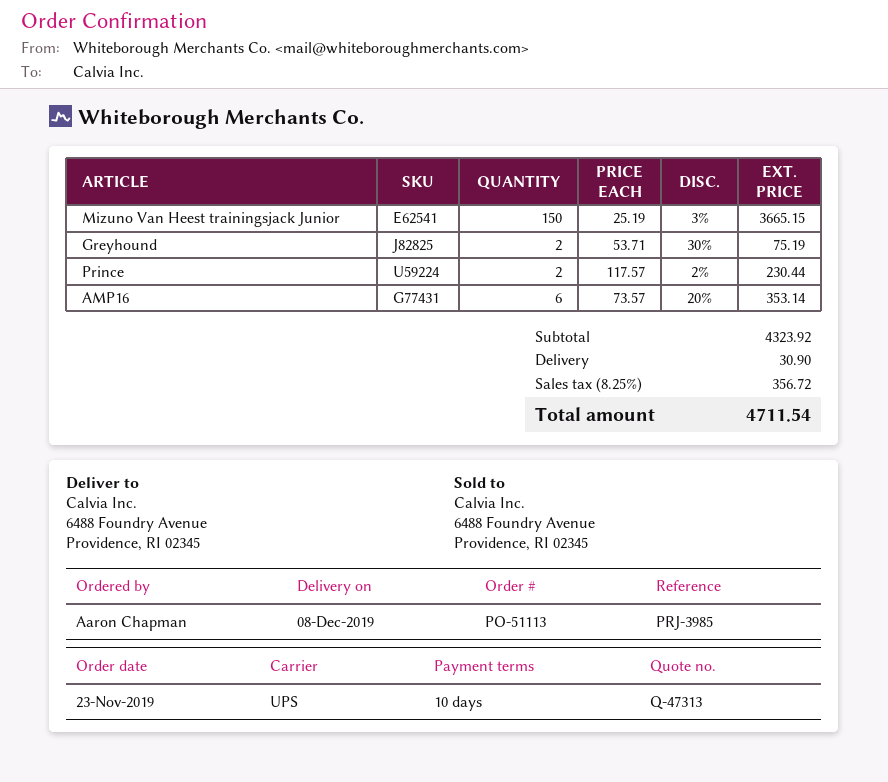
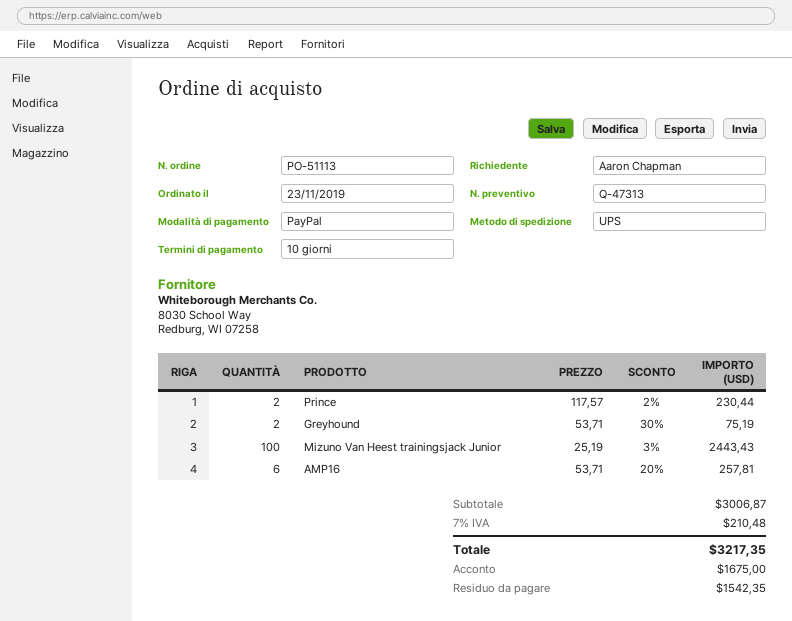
Mizuno Van Heest trainingsjack Junior: 150 x 25.19 - 3% = 3665.15 -> 100 x 25.19 - 3% = 2443.43
AMP16: 6 x 73.57 - 20% = 353.14 -> 6 x 53.71 - 20% = 257.81
subtotal: 4323.92 -> 3006.87
shipping: 30.90 -> none
tax: 8.25% = 356.72 -> 7% = 210.48
total: 4711.54 -> 3217.35

